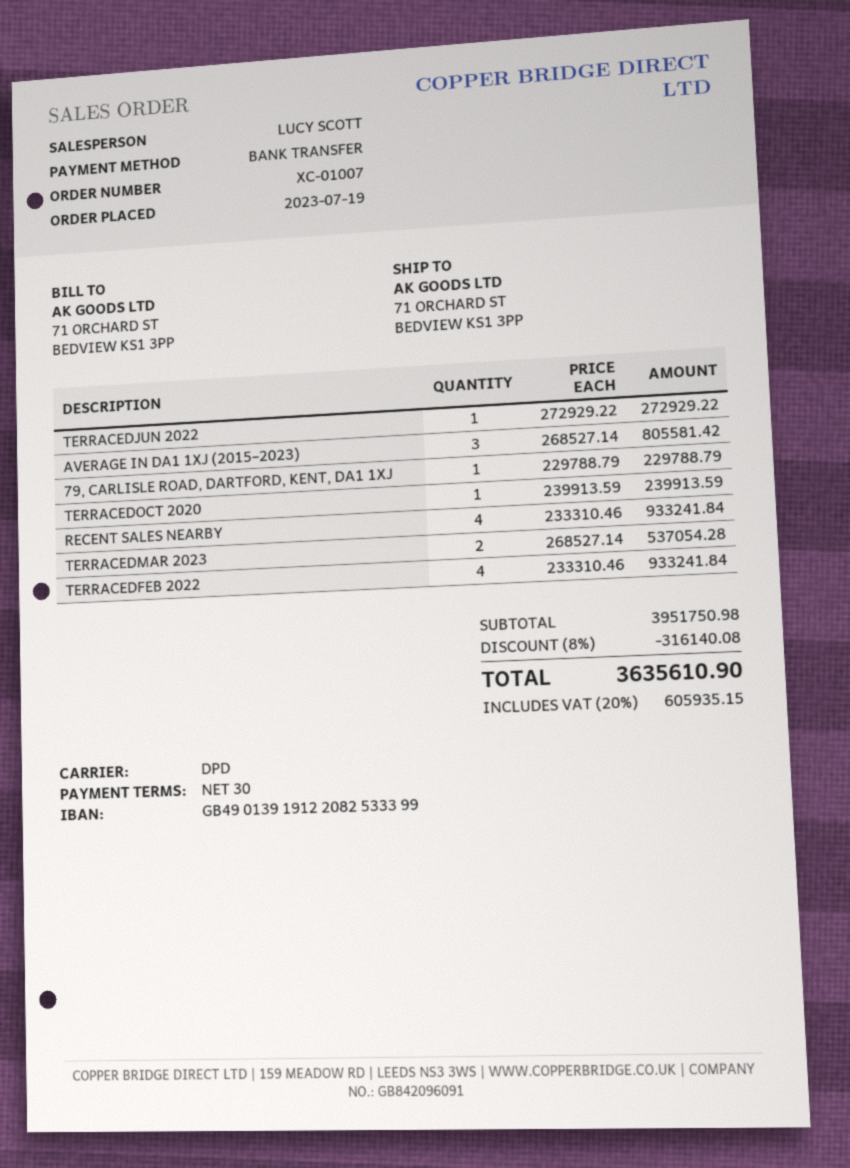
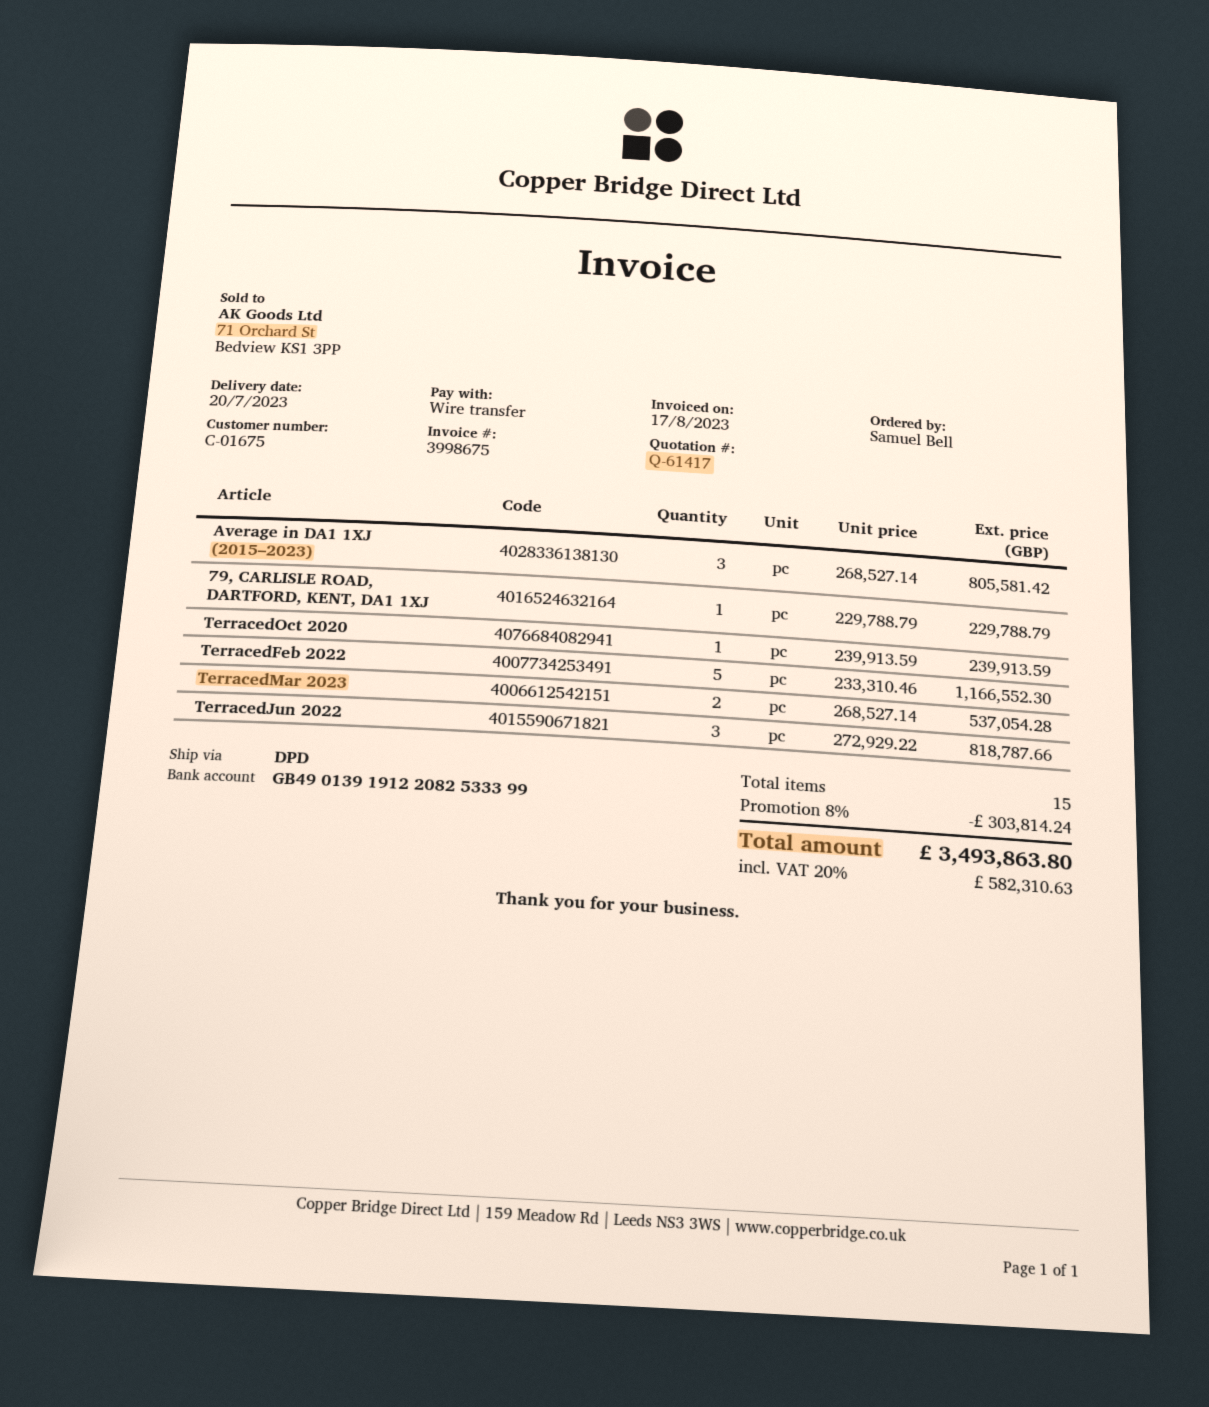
TERRACEDJUN 2022: 1 x 272929.22 = 272929.22 -> 3 x 272929.22 = 818787.66
RECENT SALES NEARBY: 4 x 233310.46 = 933241.84 -> none
TERRACEDFEB 2022: 4 x 233310.46 = 933241.84 -> 5 x 233310.46 = 1166552.30
discount: 8% = 316140.08 -> 8% = 303814.24
tax: 20% = 605935.15 -> 20% = 582310.63
total: 3635610.90 -> 3493863.80

